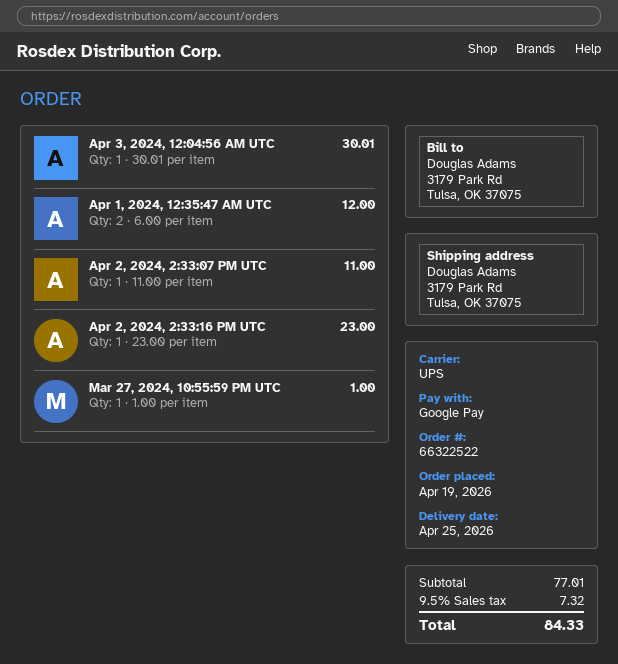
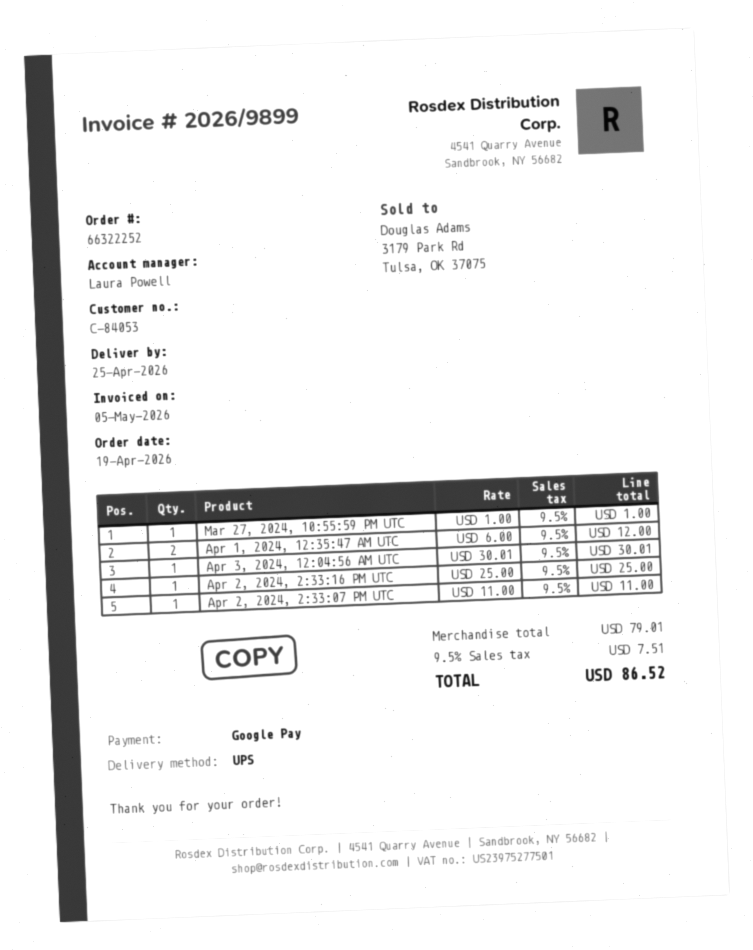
order number: 66322522 -> 66322252
Apr 2, 2024, 2:33:16 PM UTC: 1 x 23.00 = 23.00 -> 1 x 25.00 = 25.00
subtotal: 77.01 -> 79.01
tax: 9.5% = 7.32 -> 9.5% = 7.51
total: 84.33 -> 86.52

